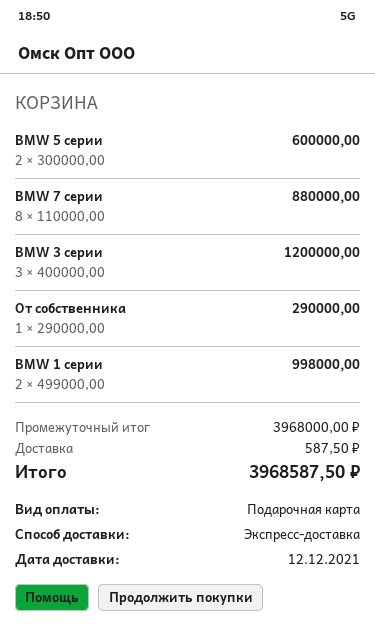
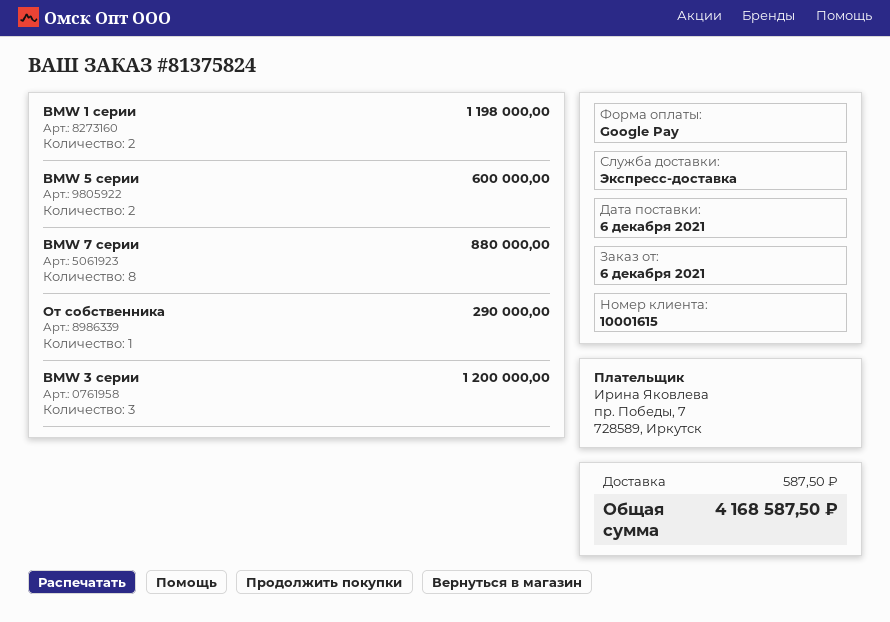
delivery date: 2021-12-12 -> 2021-12-06
payment method: gift card -> Google Pay
BMW 1 серии: 2 for 998000.00 -> 2 for 1198000.00
total: 3968587.50 -> 4168587.50

